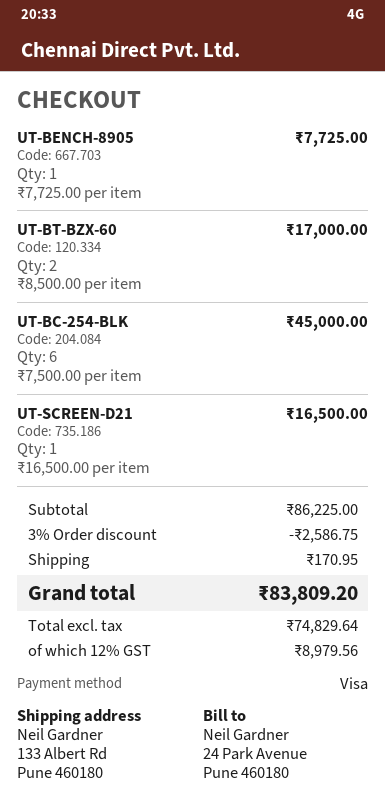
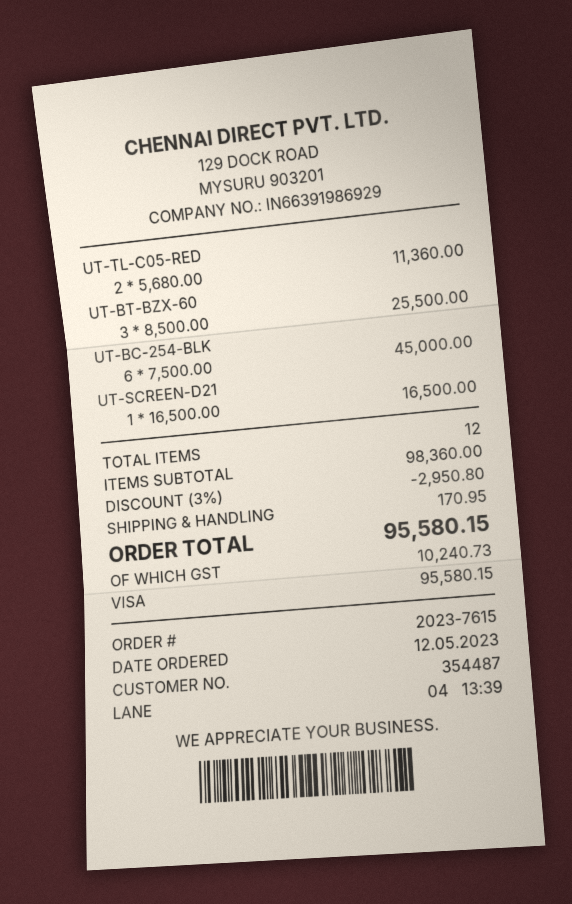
UT-BENCH-8905: 1 x 7725.00 = 7725.00 -> none
UT-BT-BZX-60: 2 x 8500.00 = 17000.00 -> 3 x 8500.00 = 25500.00
UT-TL-C05-RED: none -> 2 x 5680.00 = 11360.00
subtotal: 86225.00 -> 98360.00
discount: 3% = 2586.75 -> 3% = 2950.80
tax: 8979.56 -> 10240.73
total: 83809.20 -> 95580.15

